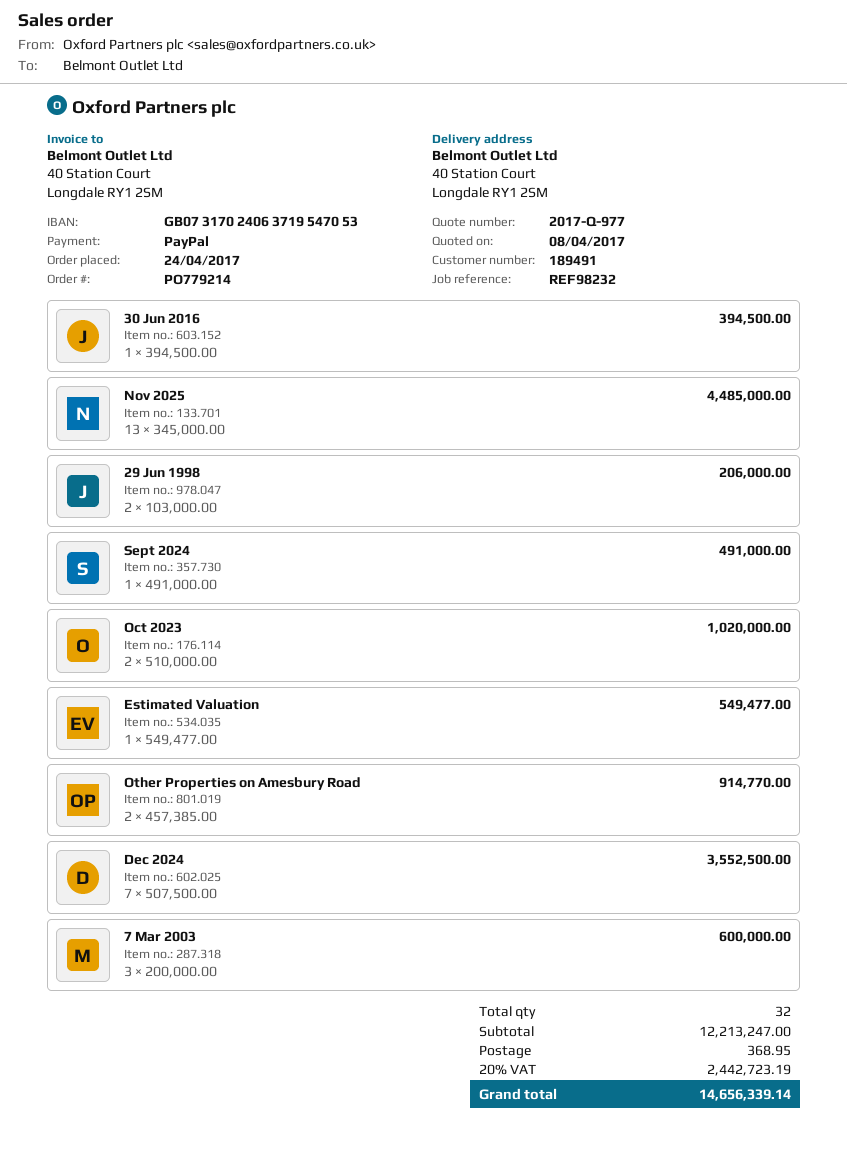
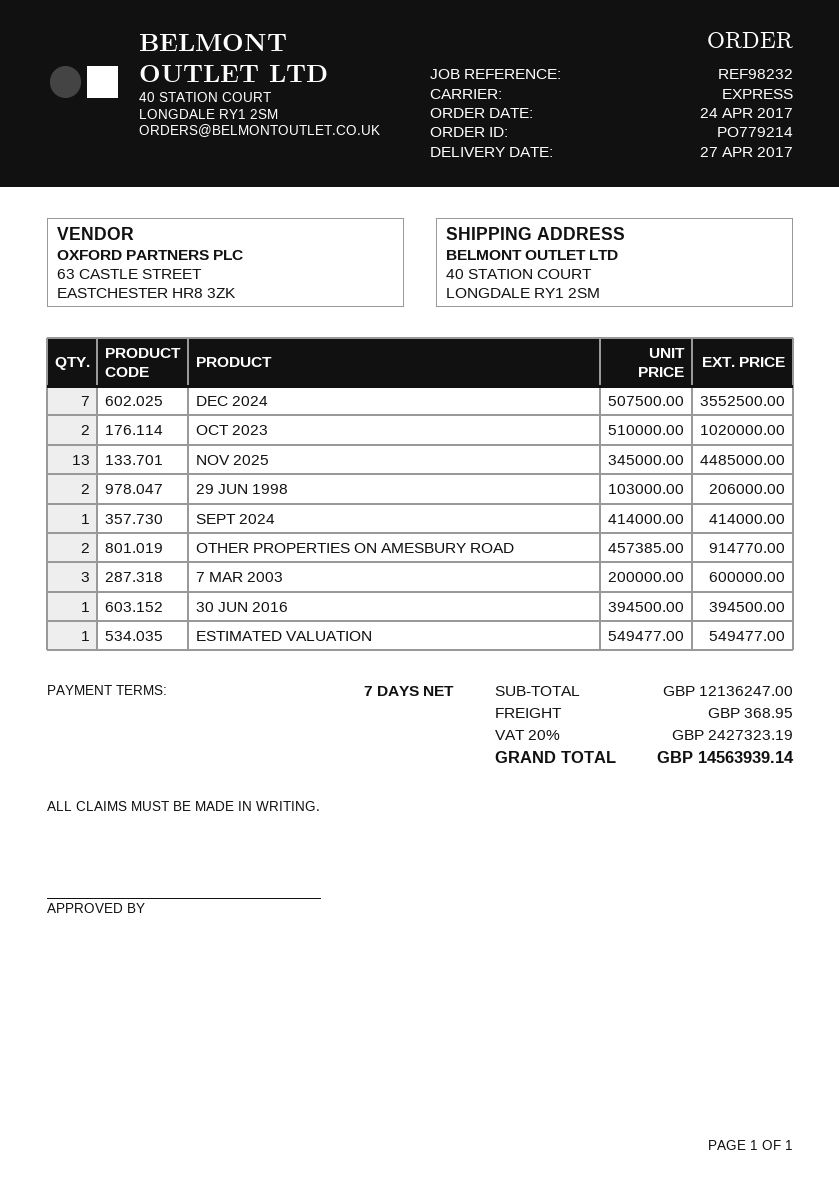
Sept 2024: 1 x 491000.00 = 491000.00 -> 1 x 414000.00 = 414000.00
subtotal: 12213247.00 -> 12136247.00
tax: 20% = 2442723.19 -> 20% = 2427323.19
total: 14656339.14 -> 14563939.14

